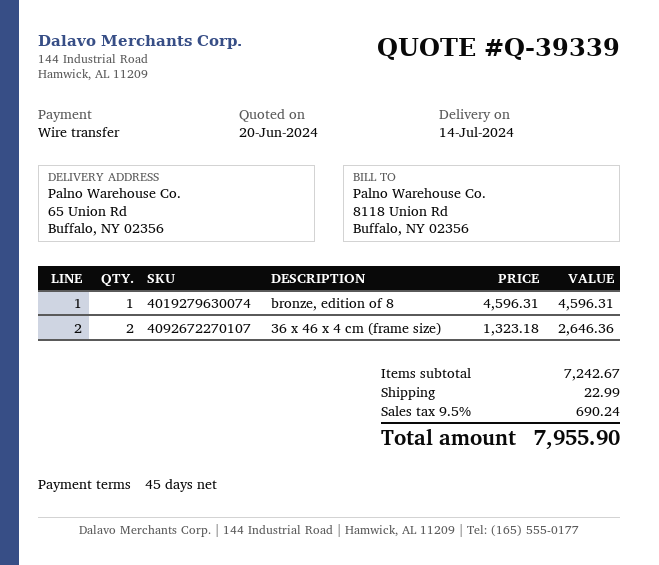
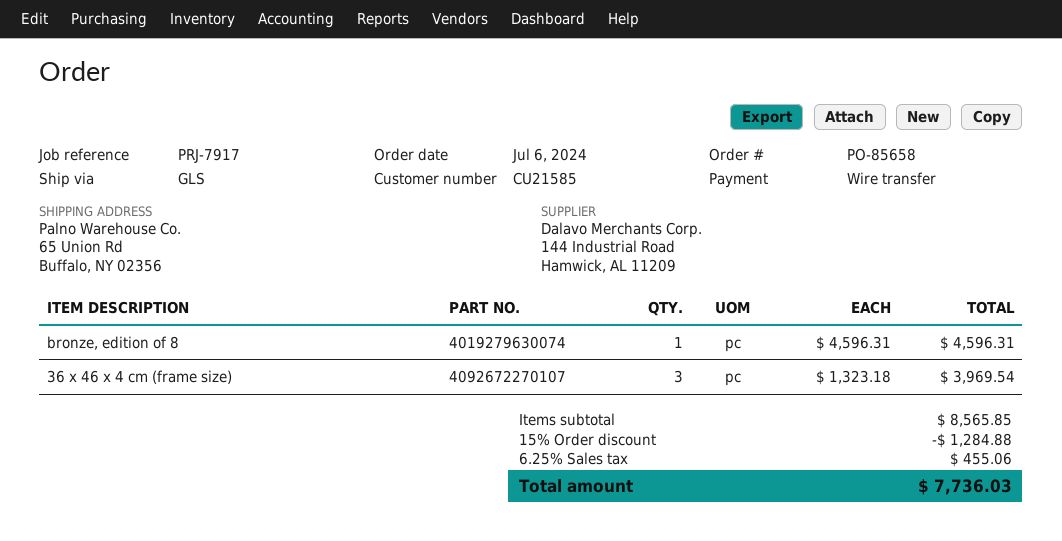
36 x 46 x 4 cm (frame size): 2 x 1323.18 = 2646.36 -> 3 x 1323.18 = 3969.54
subtotal: 7242.67 -> 8565.85
discount: none -> 15% = 1284.88
shipping: 22.99 -> none
tax: 9.5% = 690.24 -> 6.25% = 455.06
total: 7955.90 -> 7736.03

